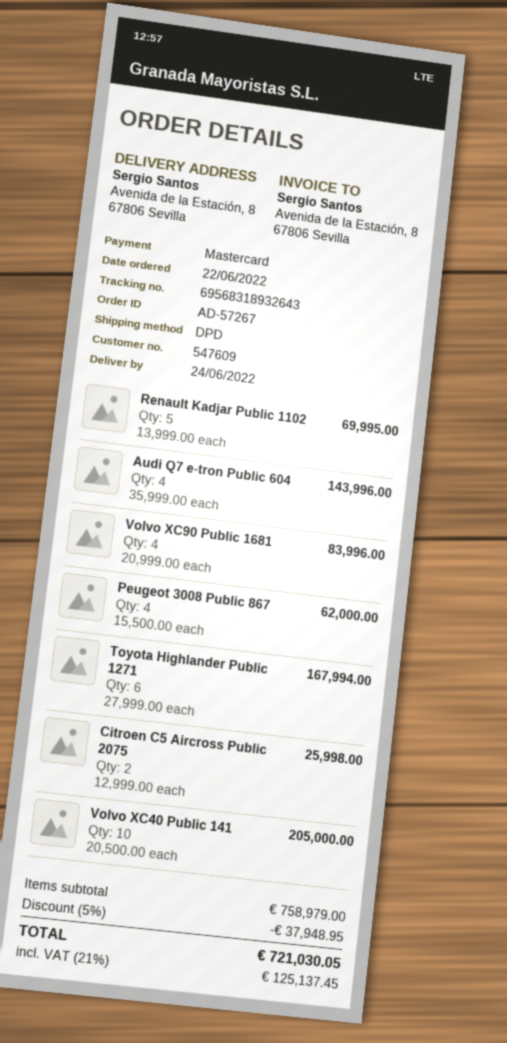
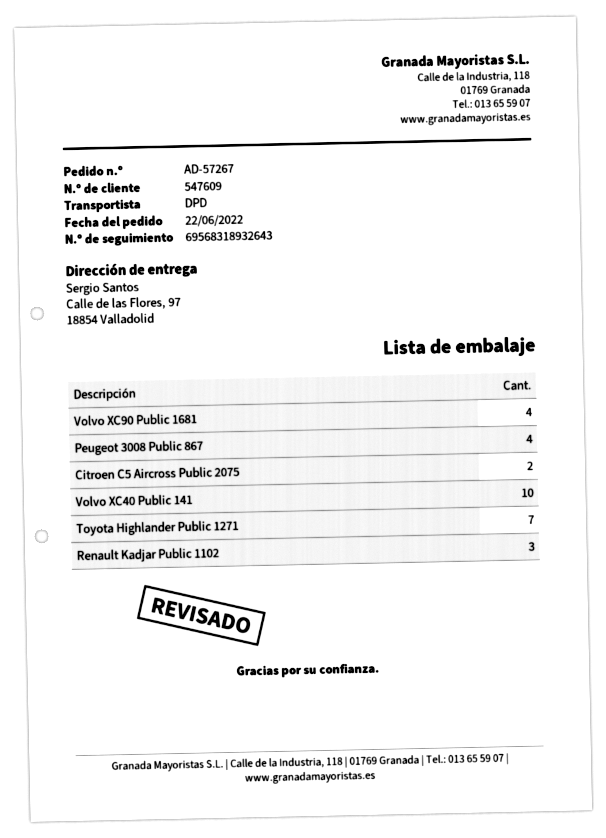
ship to: Avenida de la Estación, 8, 67806 Sevilla -> Calle de las Flores, 97, 18854 Valladolid
Renault Kadjar Public 1102: 5 -> 3
Audi Q7 e-tron Public 604: 4 -> none
Toyota Highlander Public 1271: 6 -> 7

